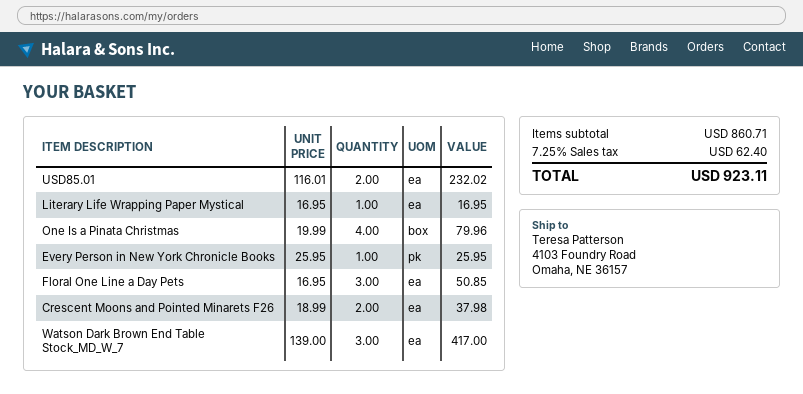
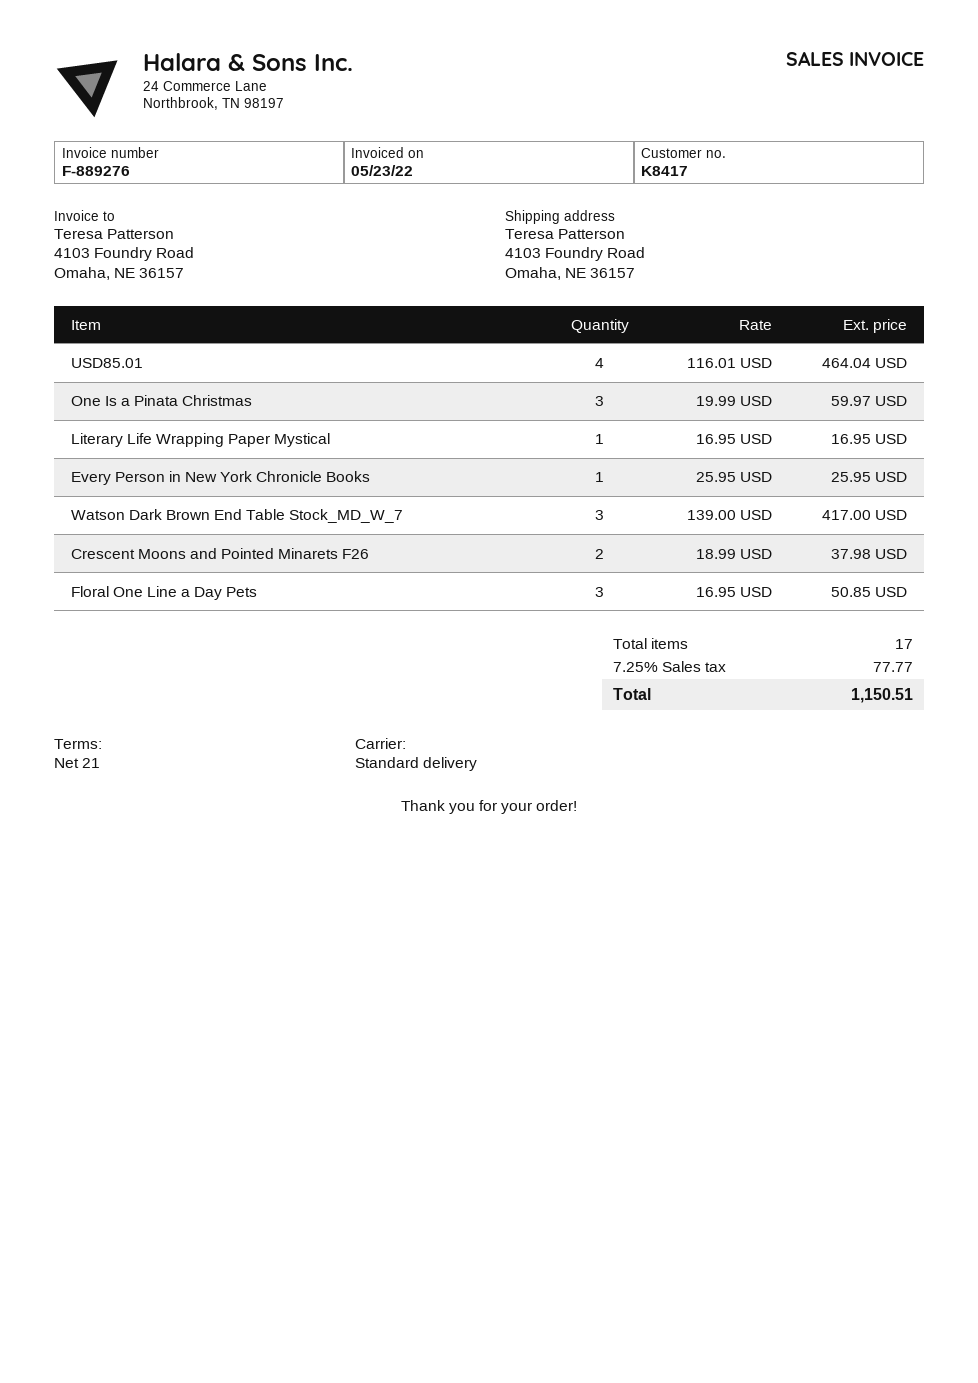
USD85.01: 2 x 116.01 = 232.02 -> 4 x 116.01 = 464.04
One Is a Pinata Christmas: 4 x 19.99 = 79.96 -> 3 x 19.99 = 59.97
tax: 7.25% = 62.40 -> 7.25% = 77.77
total: 923.11 -> 1150.51

